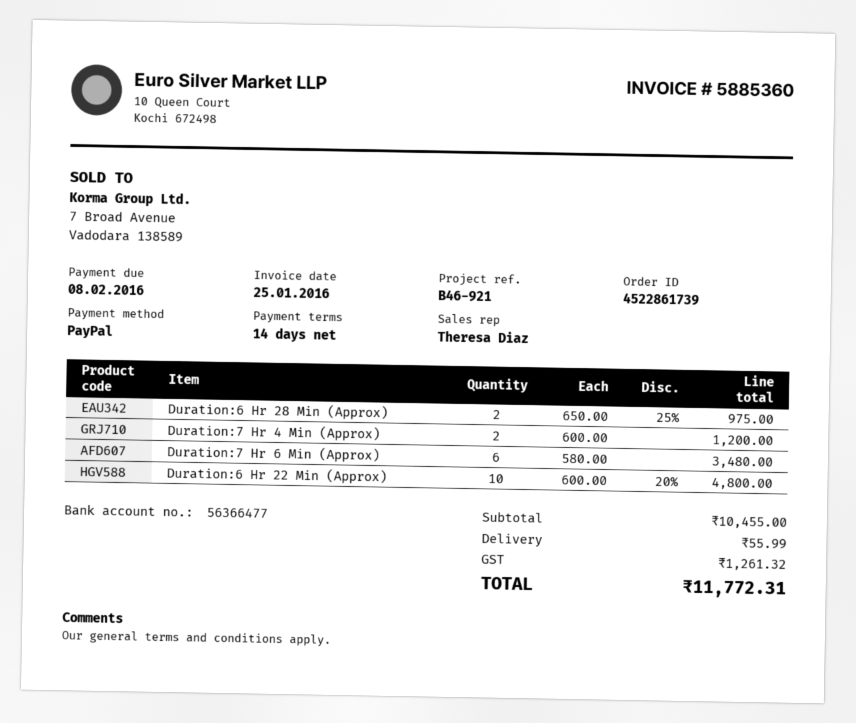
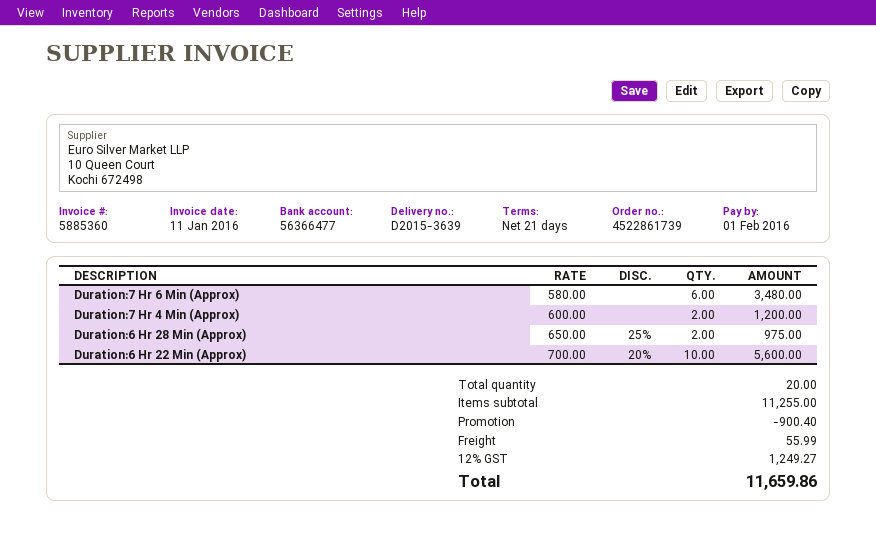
invoice date: 2016-01-25 -> 2016-01-11
payment terms: 14 days -> 21 days
due date: 2016-02-08 -> 2016-02-01
Duration:6 Hr 22 Min (Approx): 10 x 600.00 - 20% = 4800.00 -> 10 x 700.00 - 20% = 5600.00
subtotal: 10455.00 -> 11255.00
discount: none -> 900.40
tax: 1261.32 -> 1249.27
total: 11772.31 -> 11659.86

